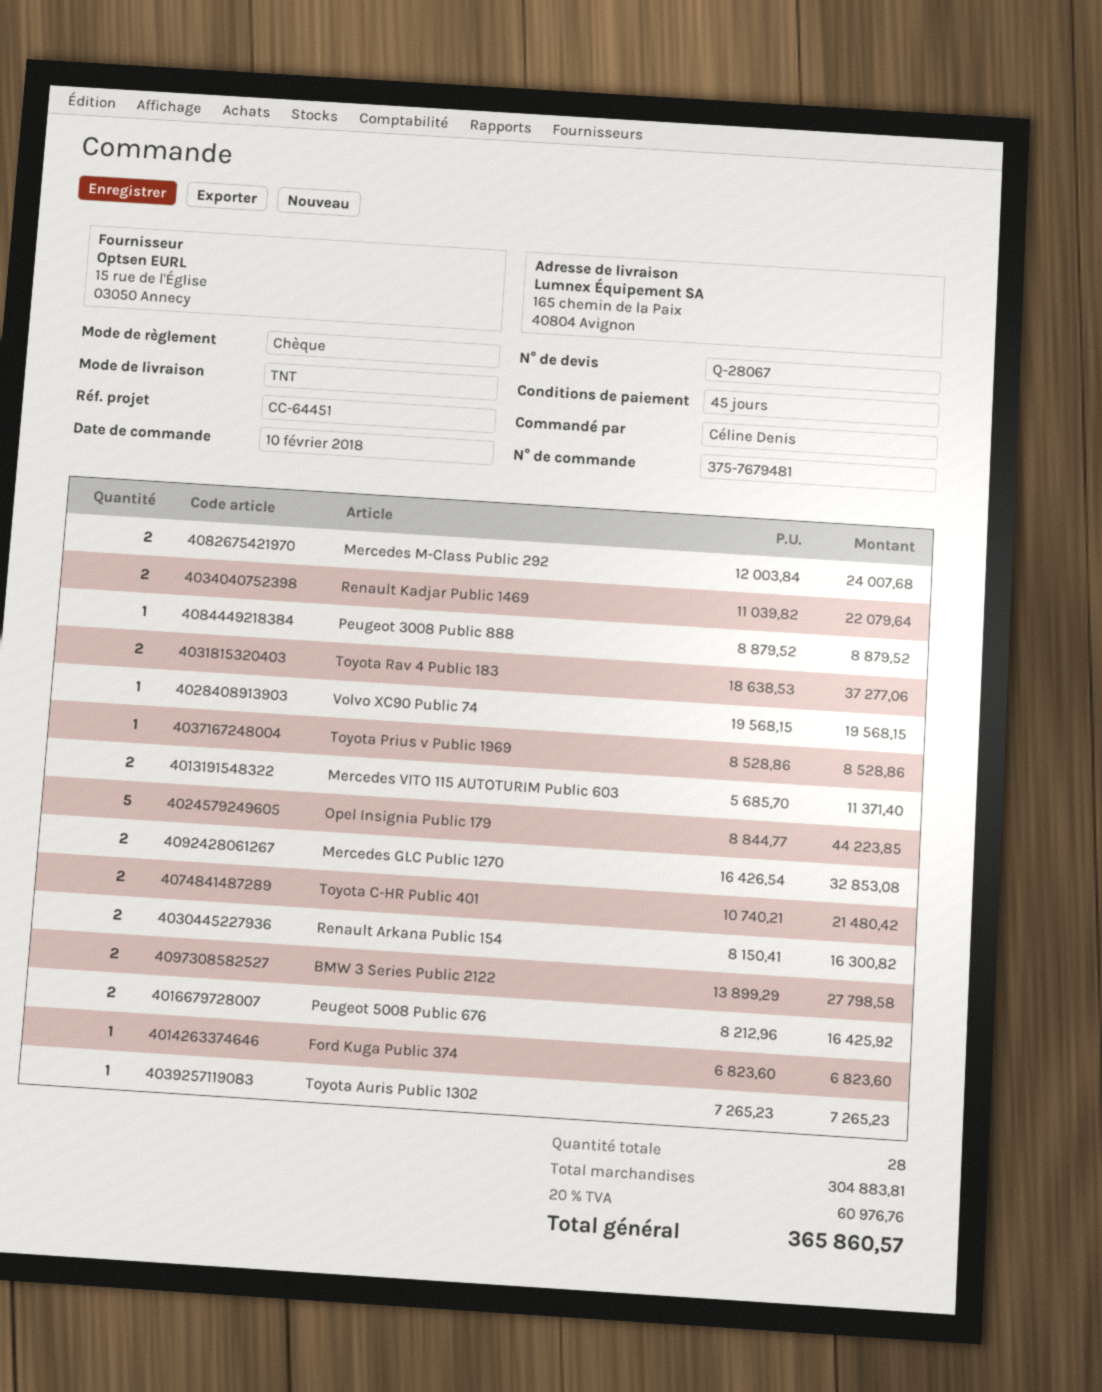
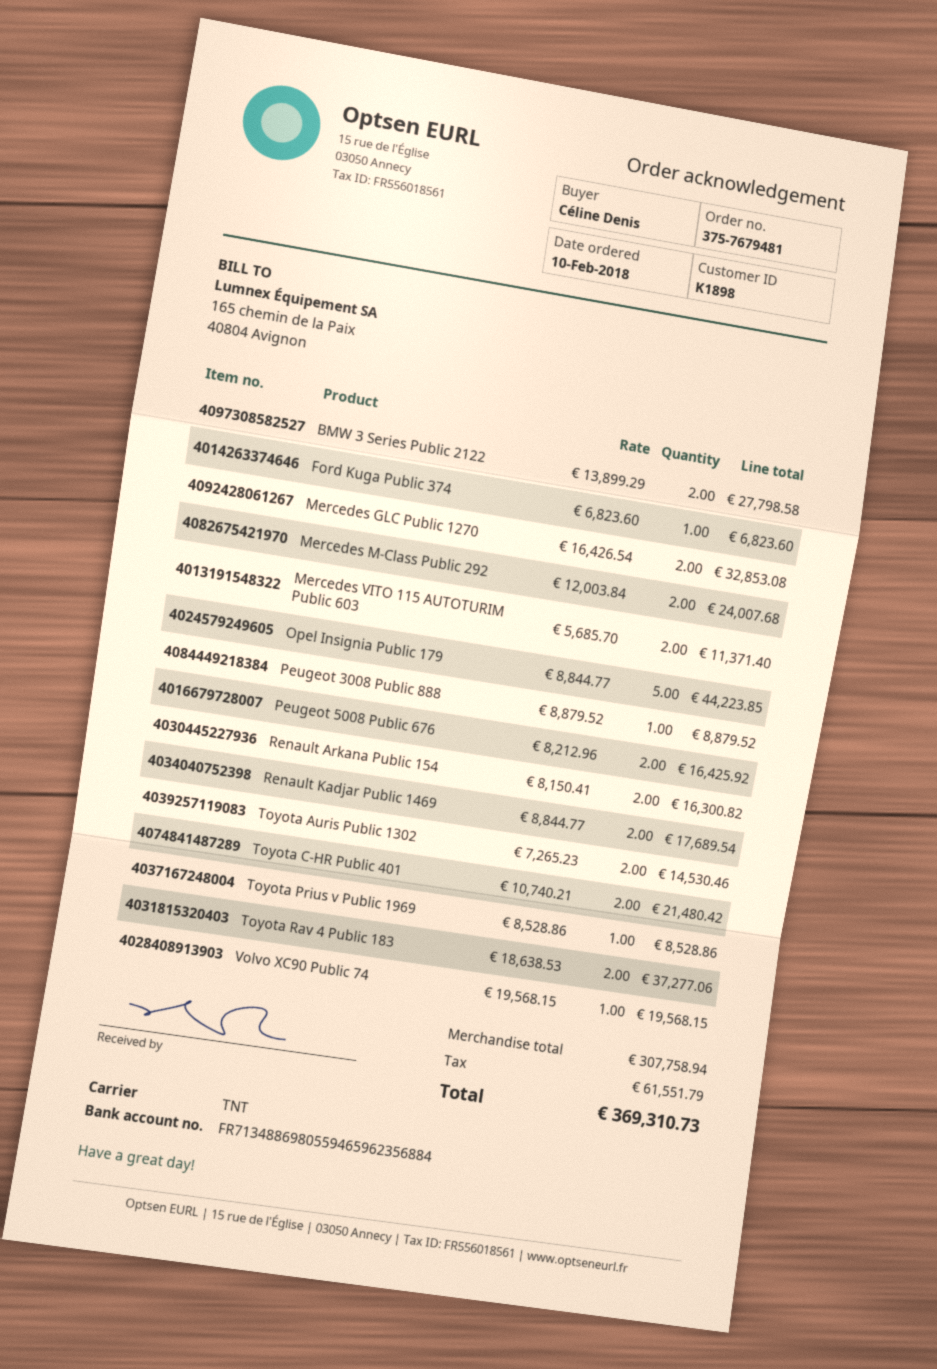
Renault Kadjar Public 1469: 2 x 11039.82 = 22079.64 -> 2 x 8844.77 = 17689.54
Toyota Auris Public 1302: 1 x 7265.23 = 7265.23 -> 2 x 7265.23 = 14530.46
subtotal: 304883.81 -> 307758.94
tax: 60976.76 -> 61551.79
total: 365860.57 -> 369310.73

